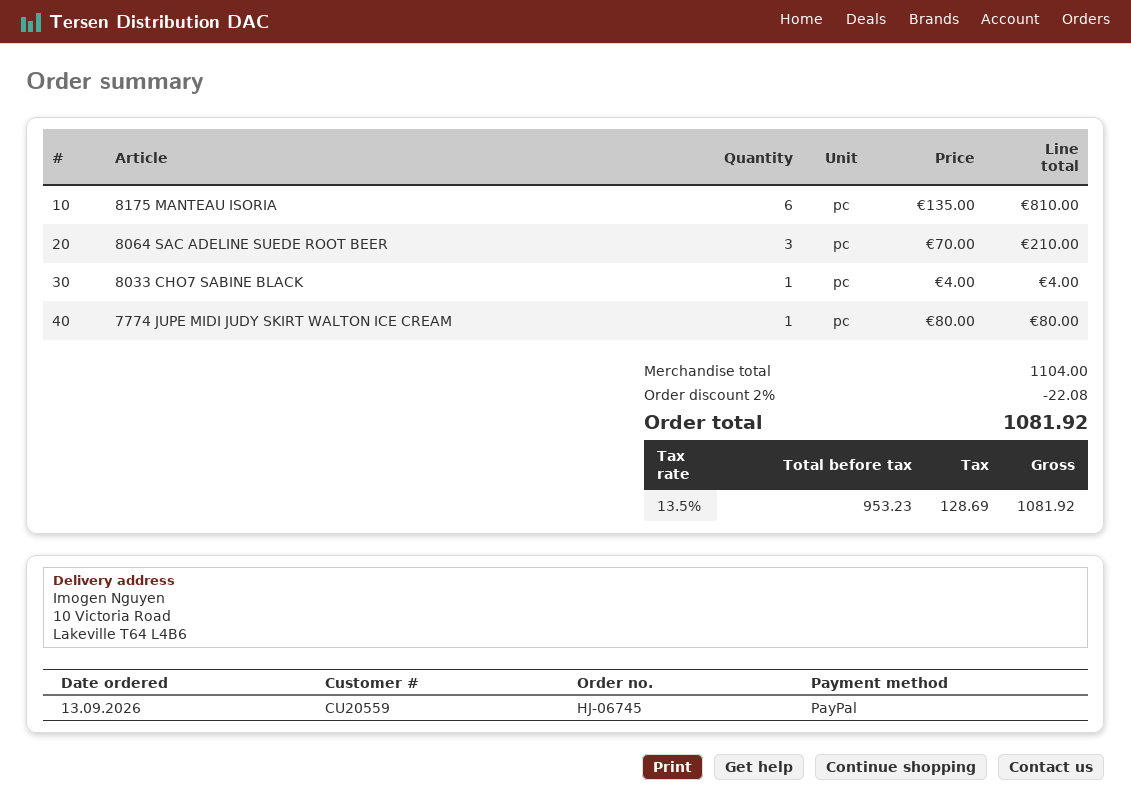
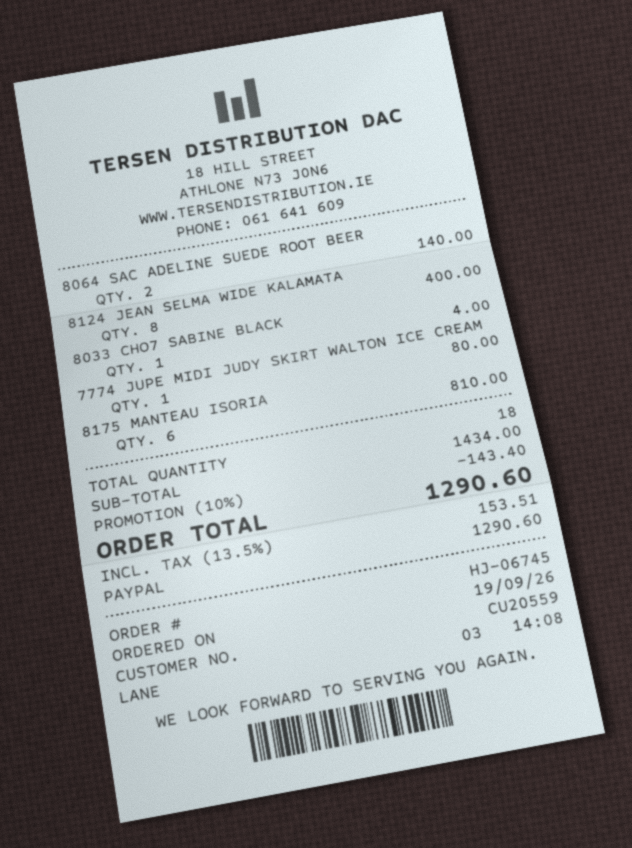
order date: 2026-09-13 -> 2026-09-19
8064 SAC ADELINE SUEDE ROOT BEER: 3 for 210.00 -> 2 for 140.00
8124 JEAN SELMA WIDE KALAMATA: none -> 8 for 400.00
subtotal: 1104.00 -> 1434.00
discount: 2% = 22.08 -> 10% = 143.40
tax: 13.5% = 128.69 -> 13.5% = 153.51
total: 1081.92 -> 1290.60

